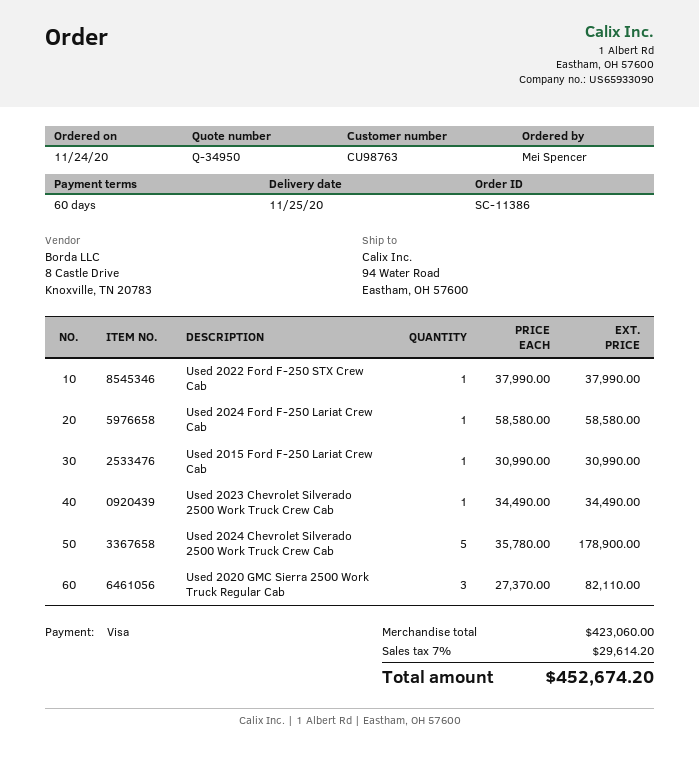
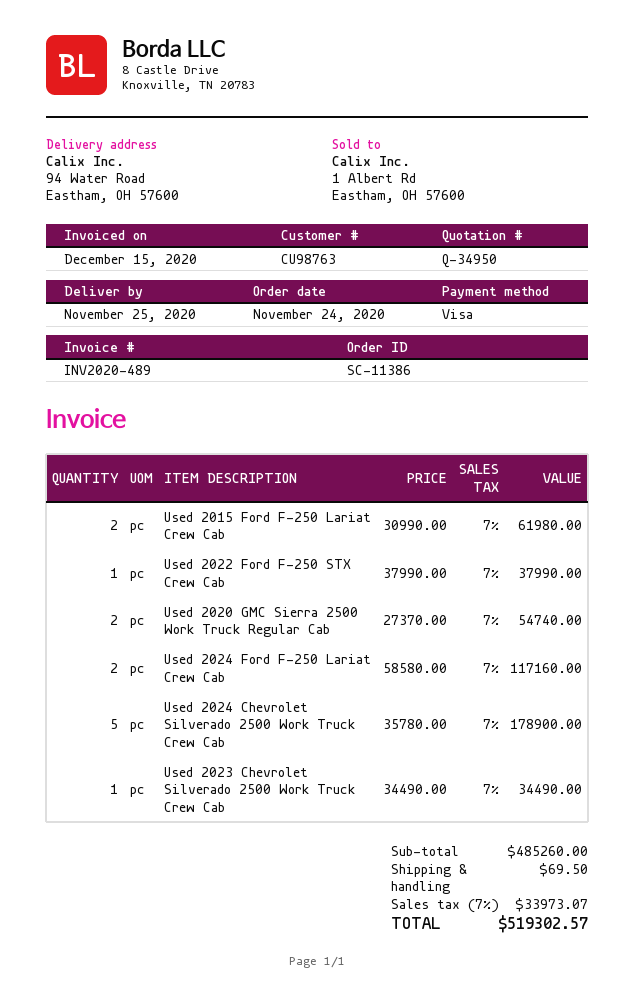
Used 2024 Ford F-250 Lariat Crew Cab: 1 x 58580.00 = 58580.00 -> 2 x 58580.00 = 117160.00
Used 2015 Ford F-250 Lariat Crew Cab: 1 x 30990.00 = 30990.00 -> 2 x 30990.00 = 61980.00
Used 2020 GMC Sierra 2500 Work Truck Regular Cab: 3 x 27370.00 = 82110.00 -> 2 x 27370.00 = 54740.00
subtotal: 423060.00 -> 485260.00
shipping: none -> 69.50
tax: 7% = 29614.20 -> 7% = 33973.07
total: 452674.20 -> 519302.57

